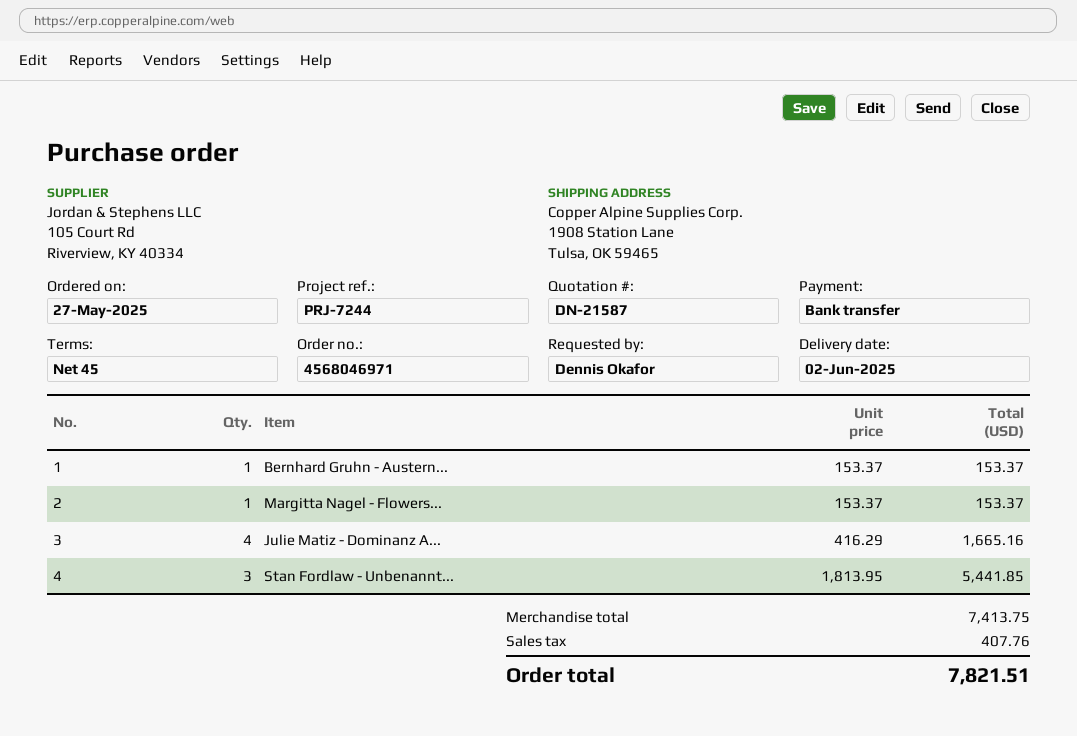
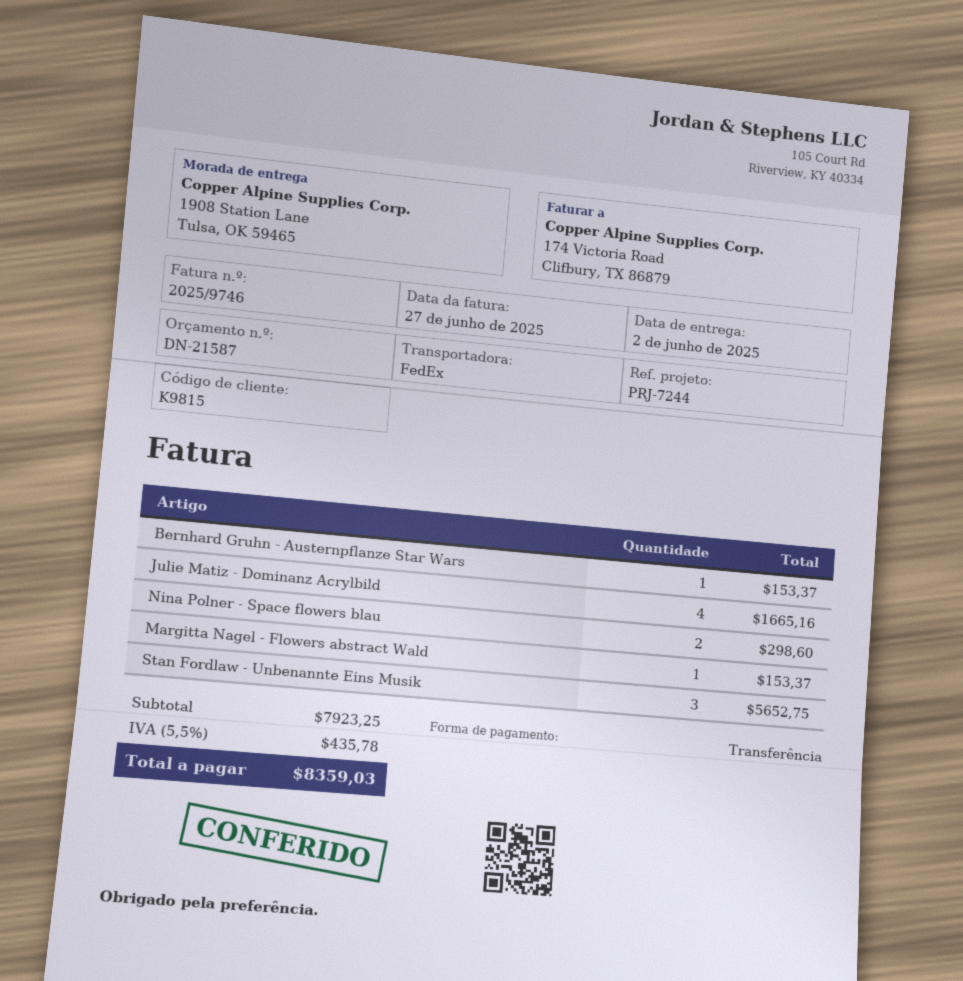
Stan Fordlaw - Unbenannt...: 3 for 5441.85 -> 3 for 5652.75
Nina Polner - Space flowers blau: none -> 2 for 298.60
subtotal: 7413.75 -> 7923.25
tax: 407.76 -> 435.78
total: 7821.51 -> 8359.03

